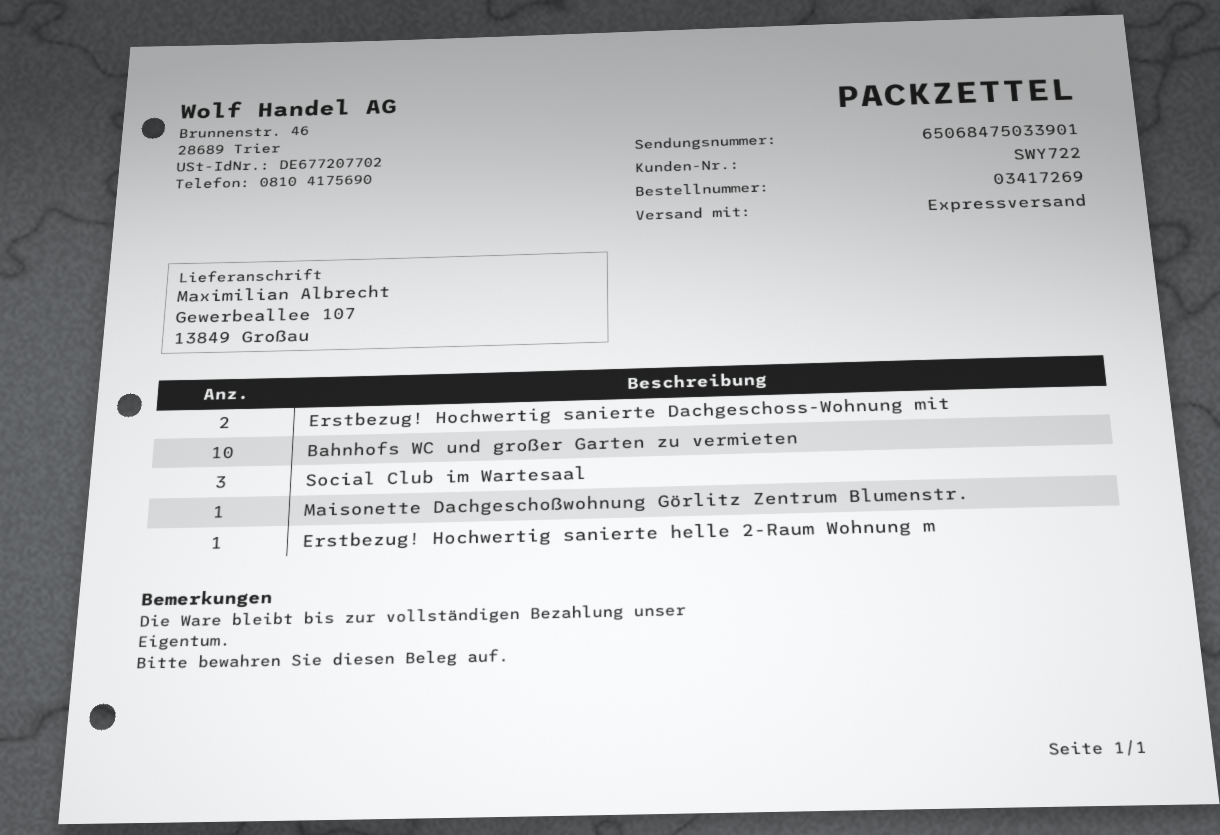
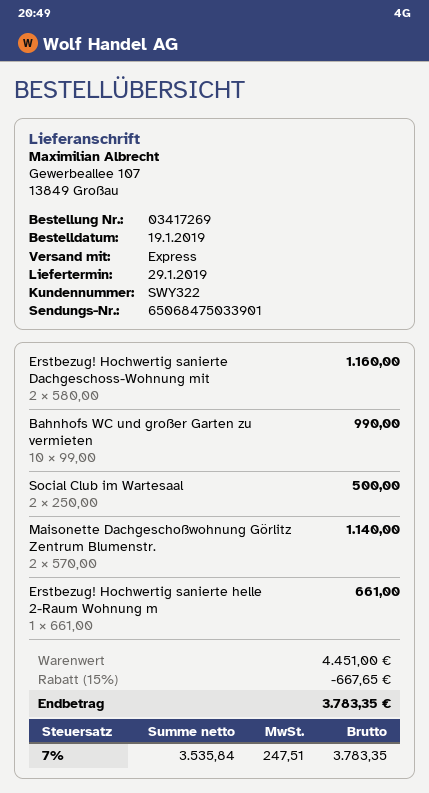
customer number: SWY722 -> SWY322
Social Club im Wartesaal: 3 -> 2
Maisonette Dachgeschoßwohnung Görlitz Zentrum Blumenstr.: 1 -> 2

